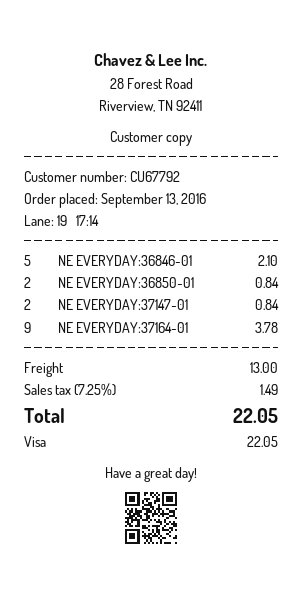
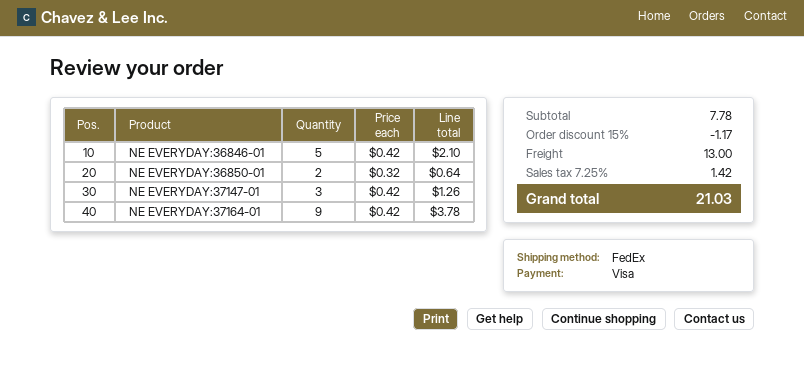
NE EVERYDAY:36850-01: 2 for 0.84 -> 2 for 0.64
NE EVERYDAY:37147-01: 2 for 0.84 -> 3 for 1.26
discount: none -> 15% = 1.17
tax: 7.25% = 1.49 -> 7.25% = 1.42
total: 22.05 -> 21.03

